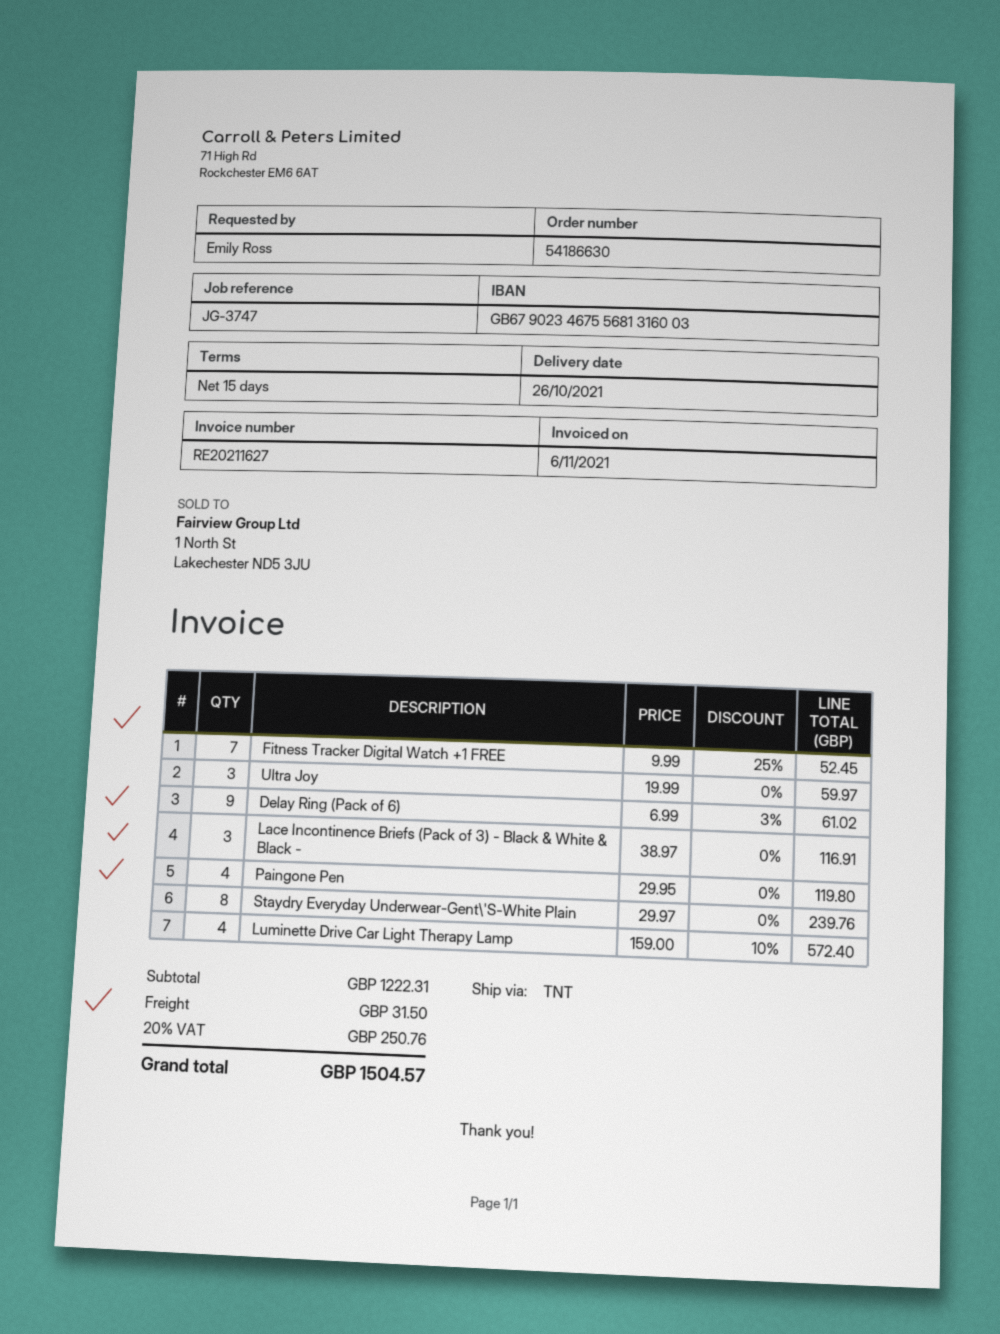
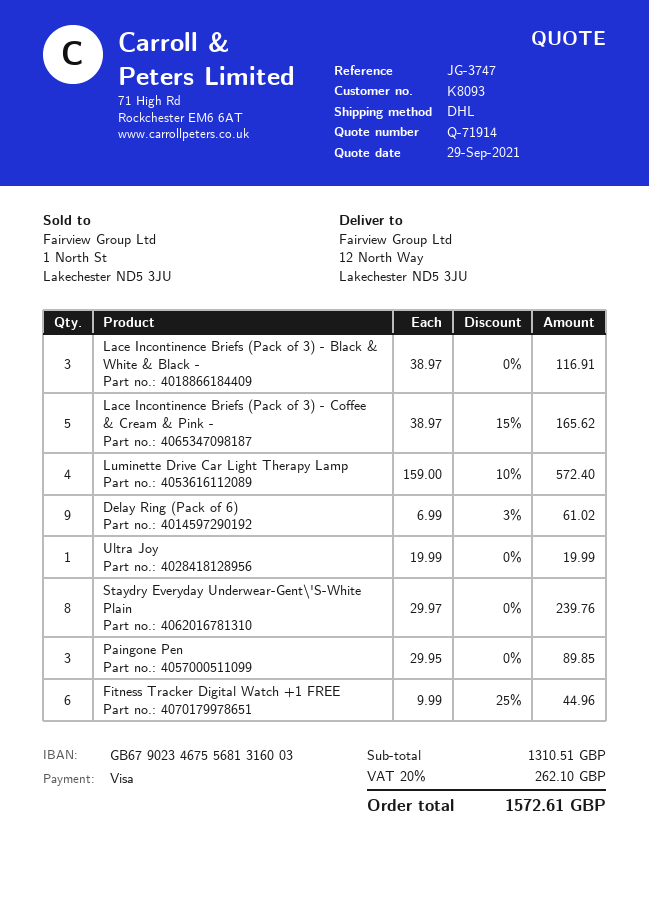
shipping method: TNT -> DHL
Fitness Tracker Digital Watch +1 FREE: 7 x 9.99 - 25% = 52.45 -> 6 x 9.99 - 25% = 44.96
Ultra Joy: 3 x 19.99 = 59.97 -> 1 x 19.99 = 19.99
Paingone Pen: 4 x 29.95 = 119.80 -> 3 x 29.95 = 89.85
Lace Incontinence Briefs (Pack of 3) - Coffee & Cream & Pink -: none -> 5 x 38.97 - 15% = 165.62
subtotal: 1222.31 -> 1310.51
shipping: 31.50 -> none
tax: 20% = 250.76 -> 20% = 262.10
total: 1504.57 -> 1572.61

